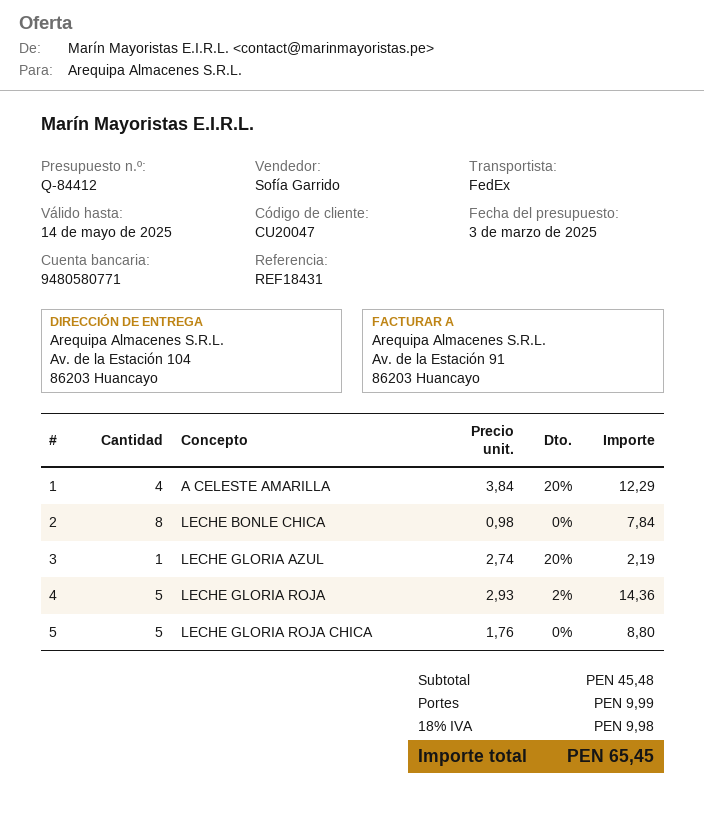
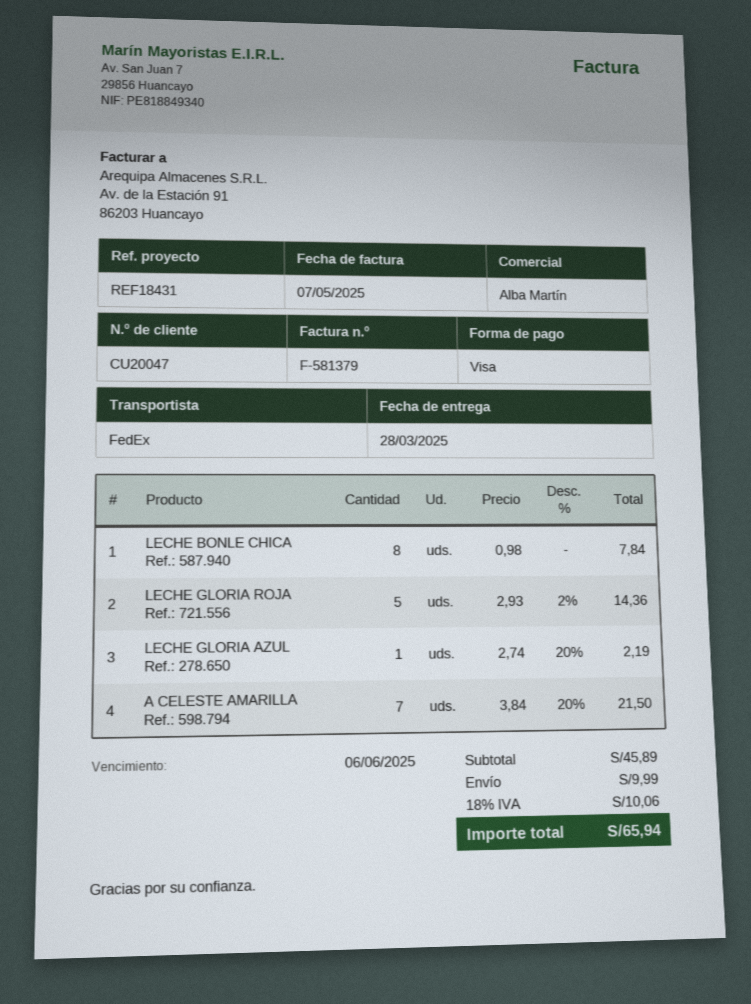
sales rep: Sofía Garrido -> Alba Martín
A CELESTE AMARILLA: 4 x 3.84 - 20% = 12.29 -> 7 x 3.84 - 20% = 21.50
LECHE GLORIA ROJA CHICA: 5 x 1.76 = 8.80 -> none
subtotal: 45.48 -> 45.89
tax: 18% = 9.98 -> 18% = 10.06
total: 65.45 -> 65.94

